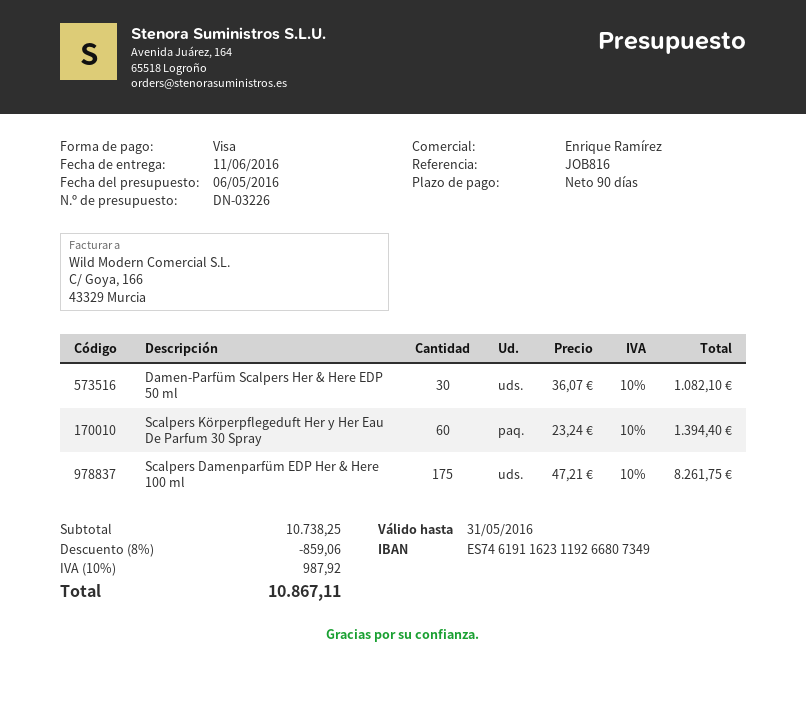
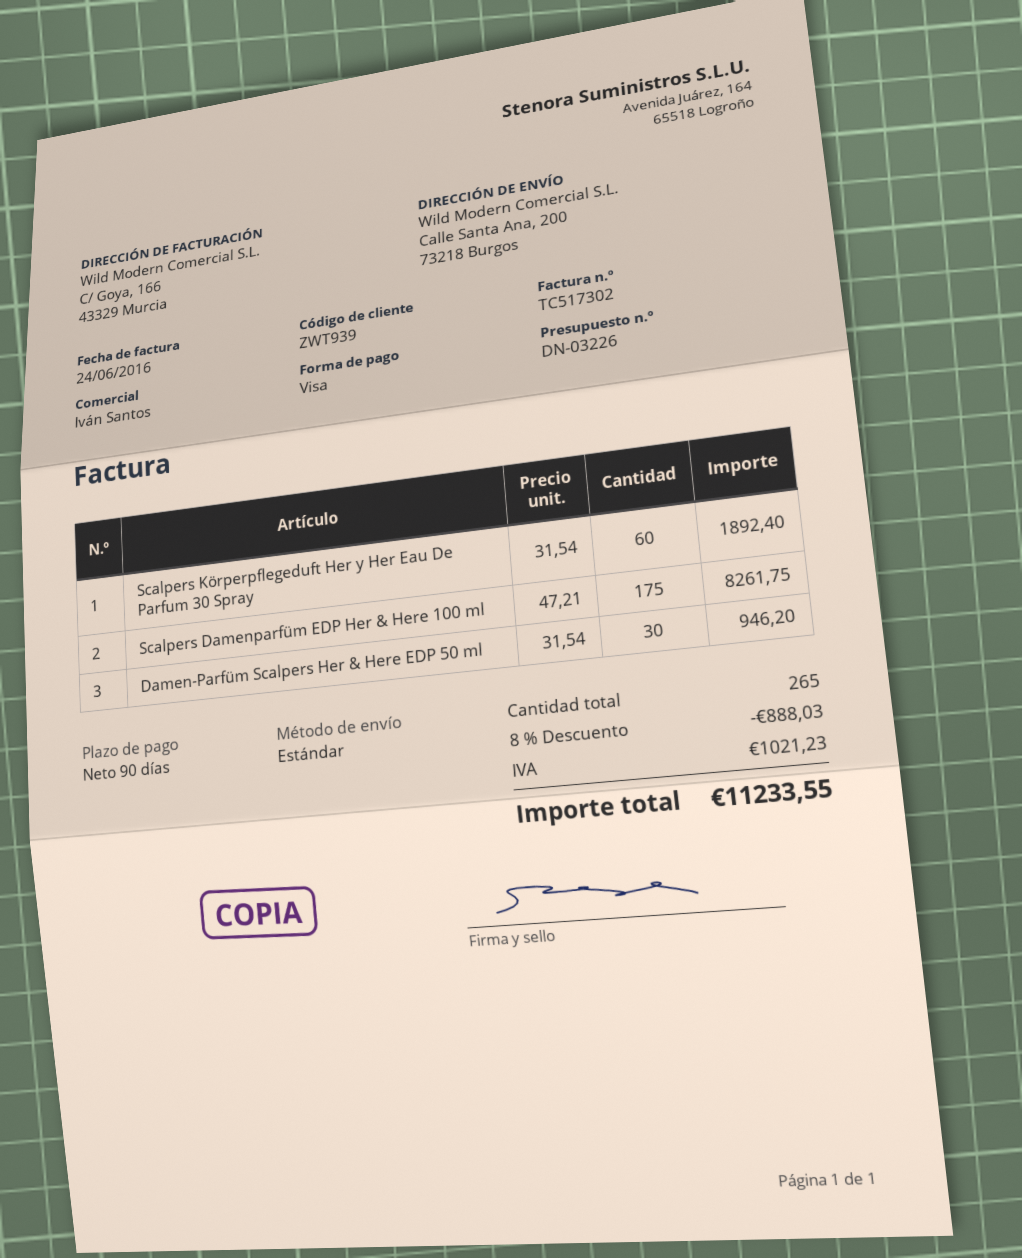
sales rep: Enrique Ramírez -> Iván Santos
Damen-Parfüm Scalpers Her & Here EDP 50 ml: 30 x 36.07 = 1082.10 -> 30 x 31.54 = 946.20
Scalpers Körperpflegeduft Her y Her Eau De Parfum 30 Spray: 60 x 23.24 = 1394.40 -> 60 x 31.54 = 1892.40
discount: 8% = 859.06 -> 8% = 888.03
tax: 987.92 -> 1021.23
total: 10867.11 -> 11233.55

